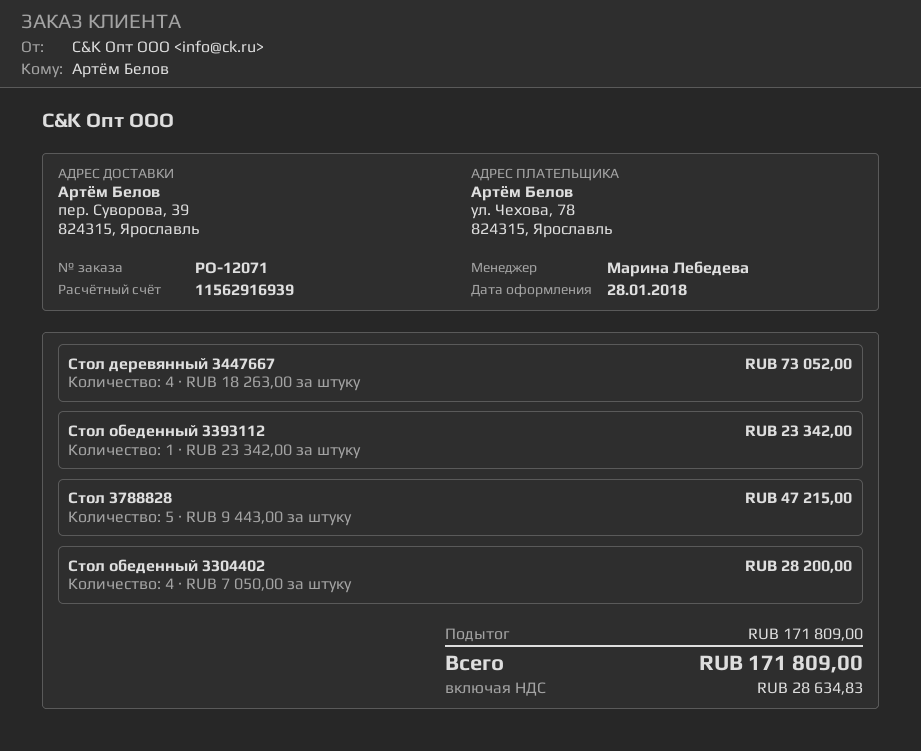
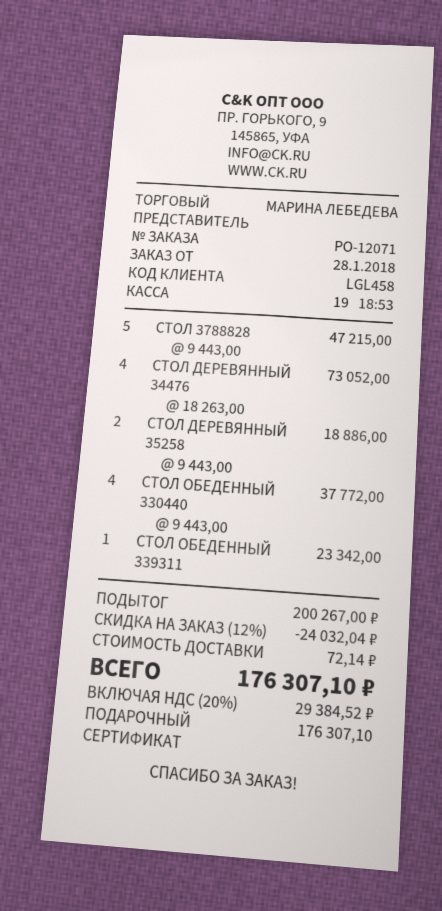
Стол обеденный 3304402: 4 x 7050.00 = 28200.00 -> 4 x 9443.00 = 37772.00
СТОЛ ДЕРЕВЯННЫЙ 35258: none -> 2 x 9443.00 = 18886.00
subtotal: 171809.00 -> 200267.00
discount: none -> 12% = 24032.04
shipping: none -> 72.14
tax: 28634.83 -> 29384.52
total: 171809.00 -> 176307.10

